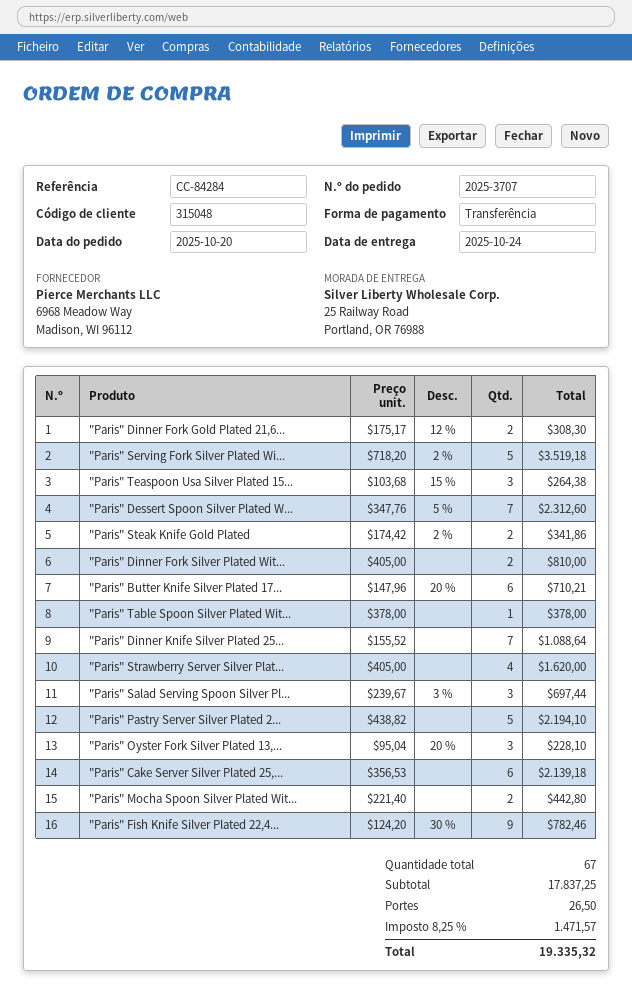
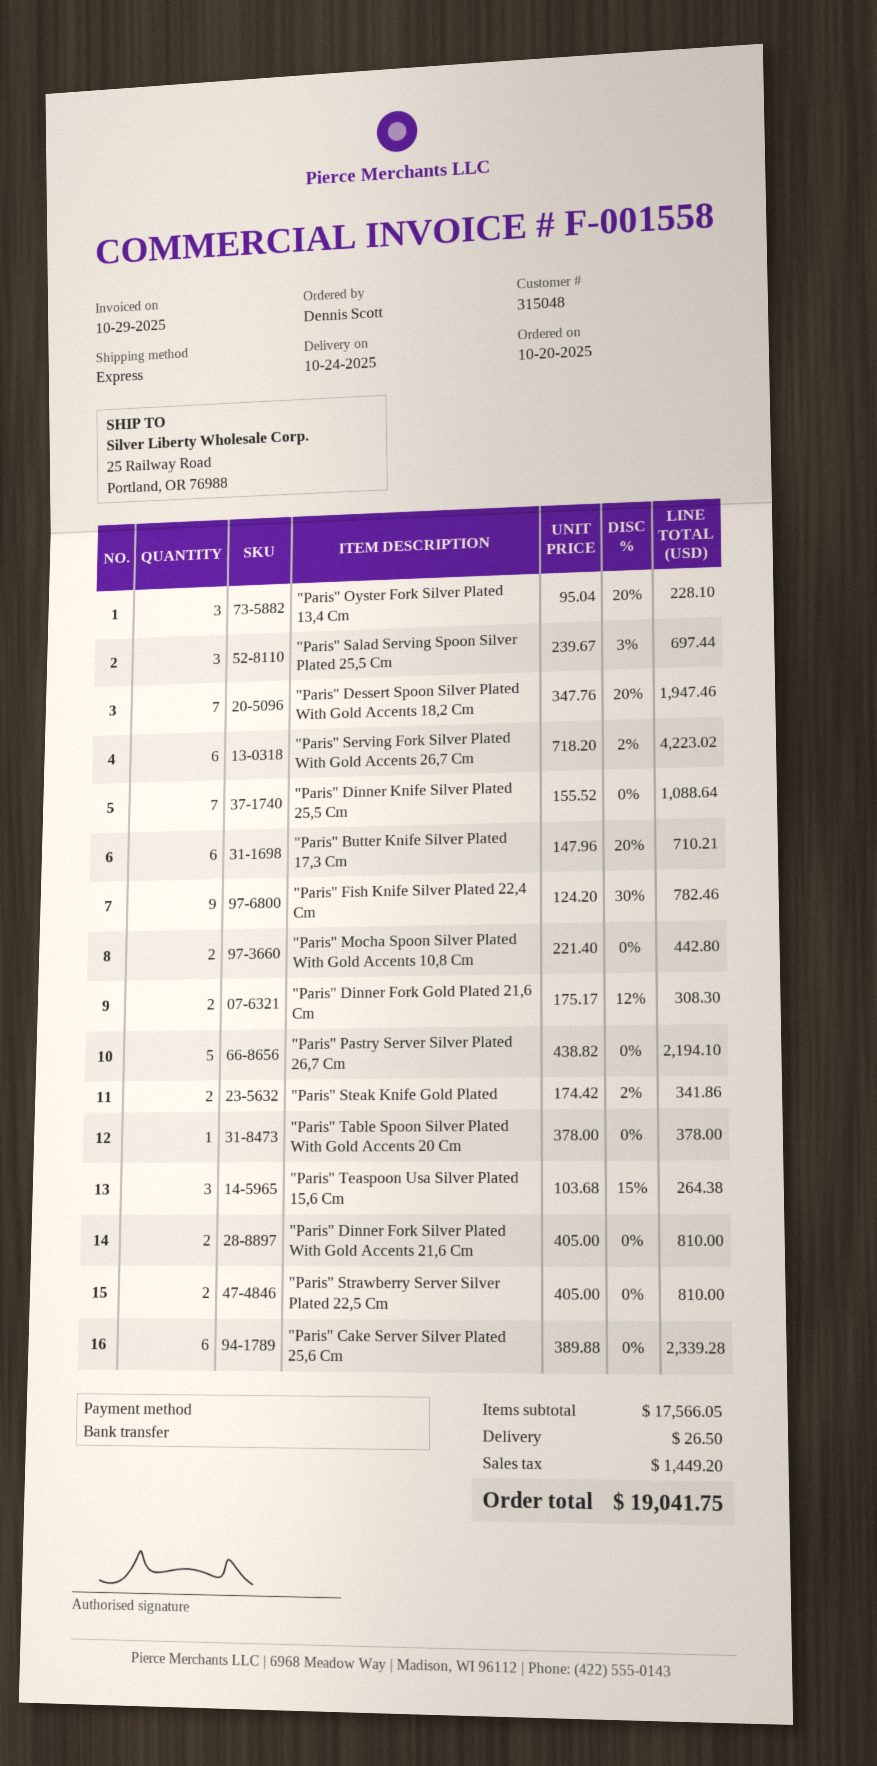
"Paris" Serving Fork Silver Plated Wi...: 5 x 718.20 - 2% = 3519.18 -> 6 x 718.20 - 2% = 4223.02
"Paris" Dessert Spoon Silver Plated W...: 7 x 347.76 - 5% = 2312.60 -> 7 x 347.76 - 20% = 1947.46
"Paris" Strawberry Server Silver Plat...: 4 x 405.00 = 1620.00 -> 2 x 405.00 = 810.00
"Paris" Cake Server Silver Plated 25,...: 6 x 356.53 = 2139.18 -> 6 x 389.88 = 2339.28
subtotal: 17837.25 -> 17566.05
tax: 1471.57 -> 1449.20
total: 19335.32 -> 19041.75

